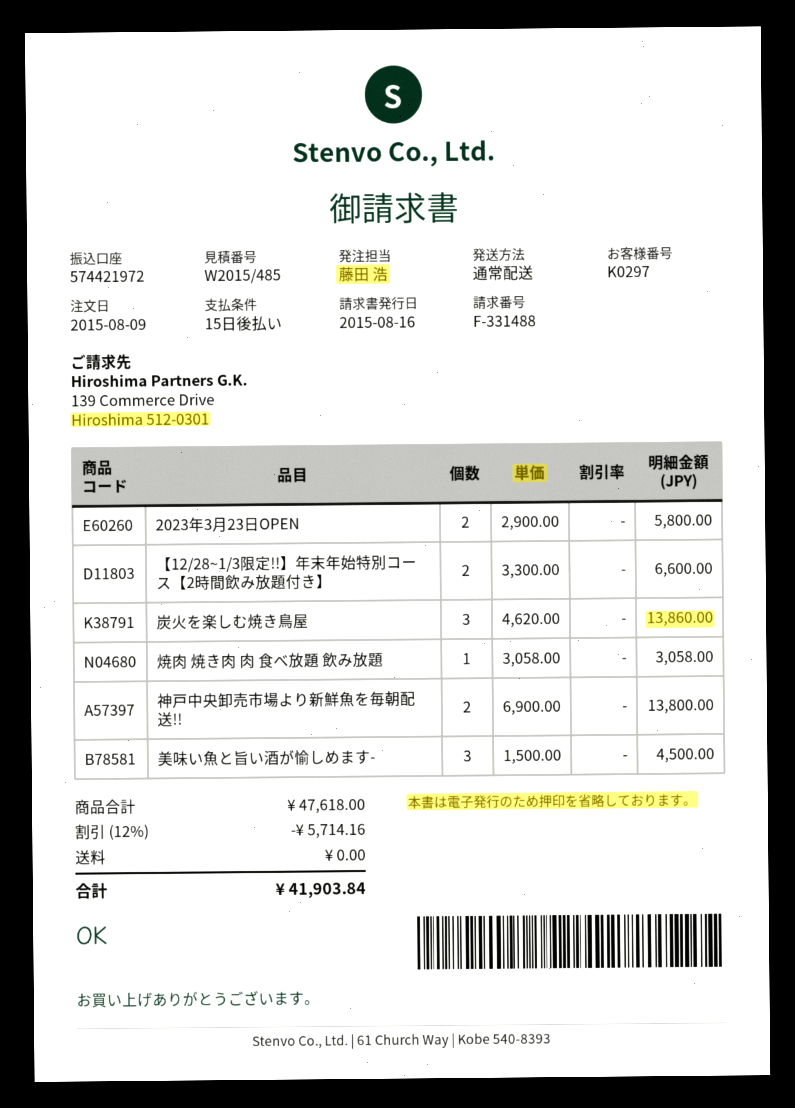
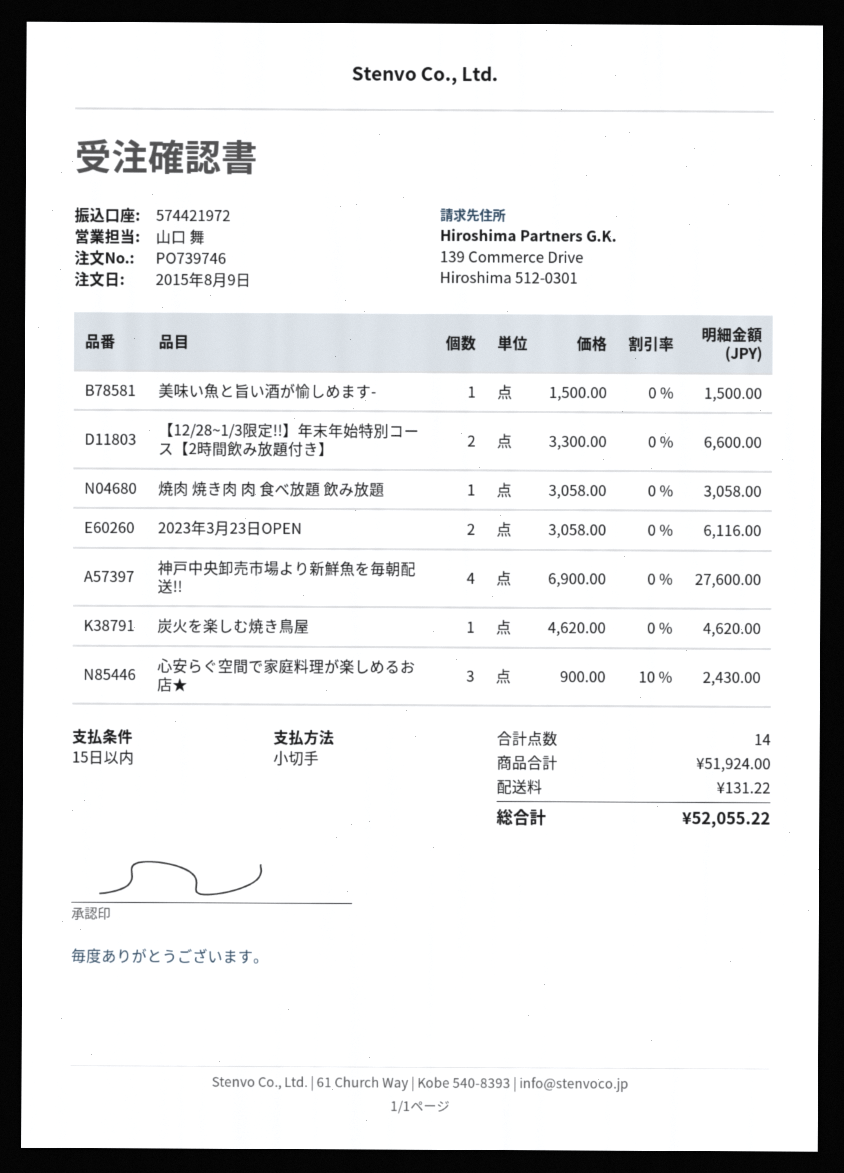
2023年3月23日OPEN: 2 x 2900.00 = 5800.00 -> 2 x 3058.00 = 6116.00
炭火を楽しむ焼き鳥屋: 3 x 4620.00 = 13860.00 -> 1 x 4620.00 = 4620.00
神戸中央卸売市場より新鮮魚を毎朝配送!!: 2 x 6900.00 = 13800.00 -> 4 x 6900.00 = 27600.00
美味い魚と旨い酒が愉しめます-: 3 x 1500.00 = 4500.00 -> 1 x 1500.00 = 1500.00
心安らぐ空間で家庭料理が楽しめるお店★: none -> 3 x 900.00 - 10% = 2430.00
subtotal: 47618.00 -> 51924.00
discount: 12% = 5714.16 -> none
shipping: 0.00 -> 131.22
total: 41903.84 -> 52055.22

